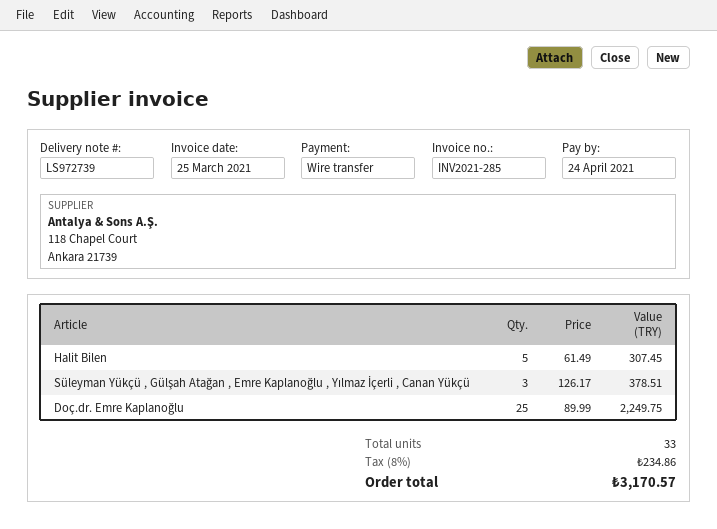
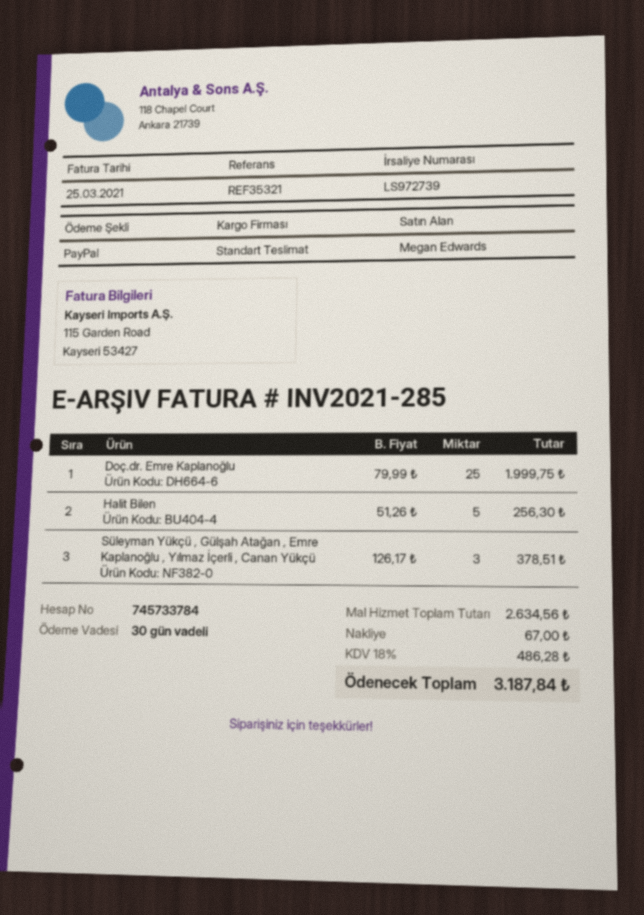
payment method: bank transfer -> PayPal
Halit Bilen: 5 x 61.49 = 307.45 -> 5 x 51.26 = 256.30
Doç.dr. Emre Kaplanoğlu: 25 x 89.99 = 2249.75 -> 25 x 79.99 = 1999.75
shipping: none -> 67.00
tax: 8% = 234.86 -> 18% = 486.28
total: 3170.57 -> 3187.84

